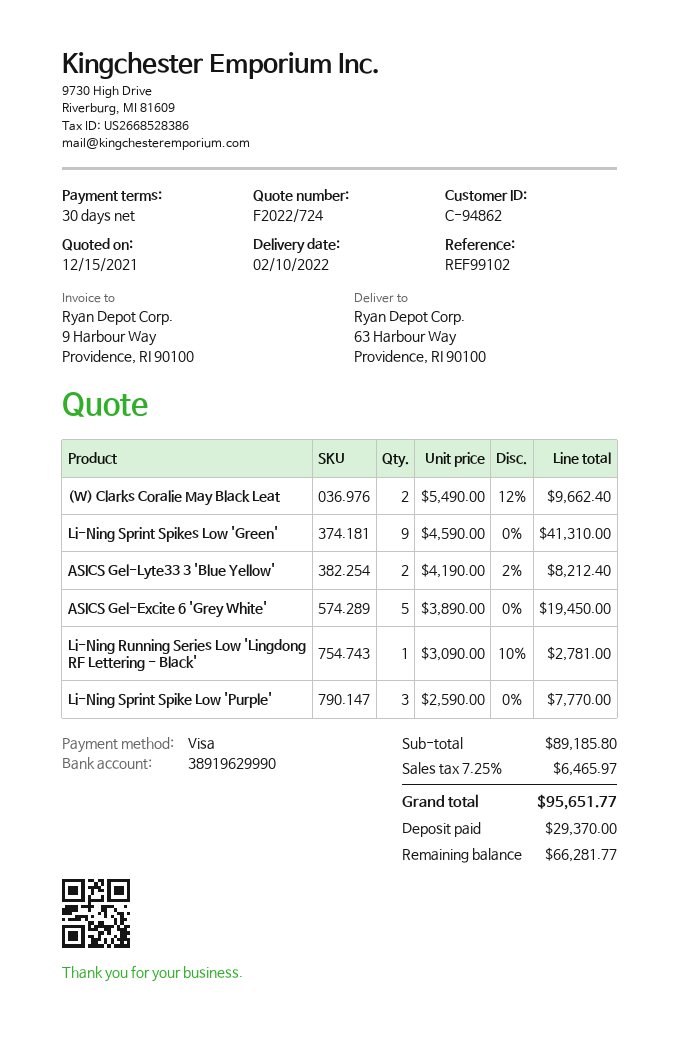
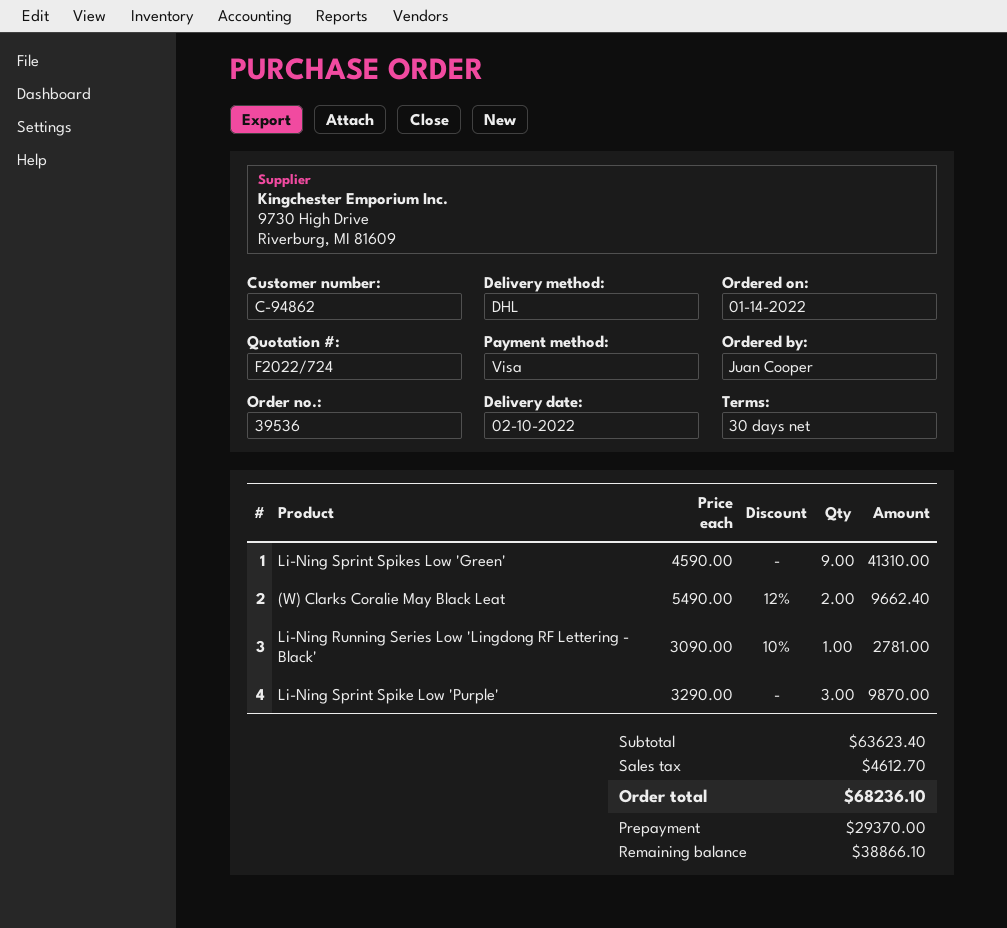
ASICS Gel-Lyte33 3 'Blue Yellow': 2 x 4190.00 - 2% = 8212.40 -> none
ASICS Gel-Excite 6 'Grey White': 5 x 3890.00 = 19450.00 -> none
Li-Ning Sprint Spike Low 'Purple': 3 x 2590.00 = 7770.00 -> 3 x 3290.00 = 9870.00
subtotal: 89185.80 -> 63623.40
tax: 6465.97 -> 4612.70
total: 95651.77 -> 68236.10
balance: 66281.77 -> 38866.10

